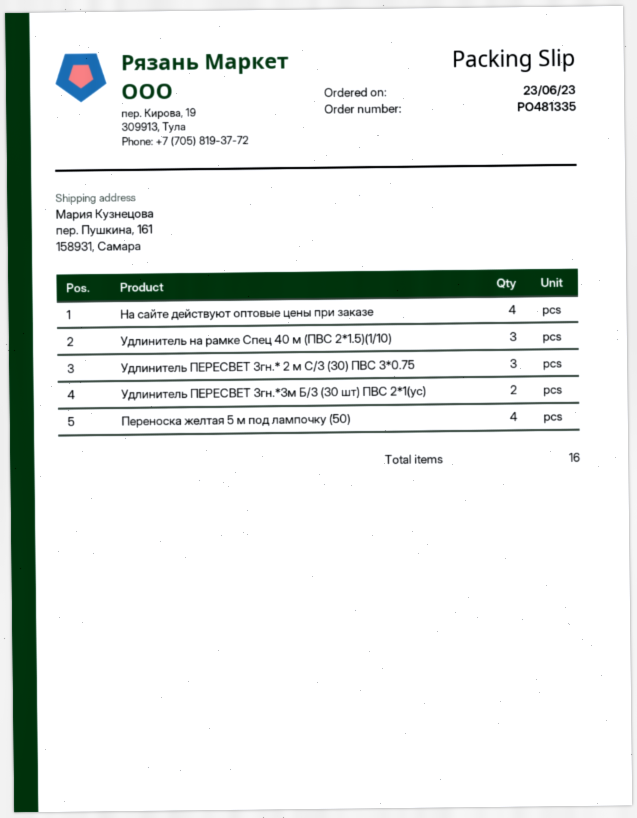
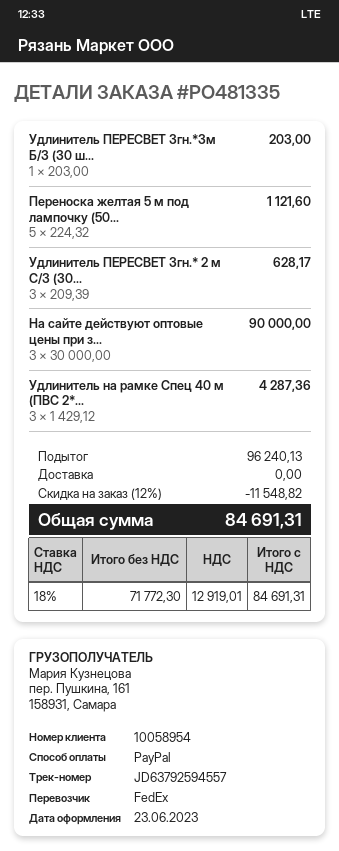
На сайте действуют оптовые цены при заказе: 4 -> 3
Удлинитель ПЕРЕСВЕТ 3гн.*3м Б/З (30 шт) ПВС 2*1(ус): 2 -> 1
Переноска желтая 5 м под лампочку (50): 4 -> 5

